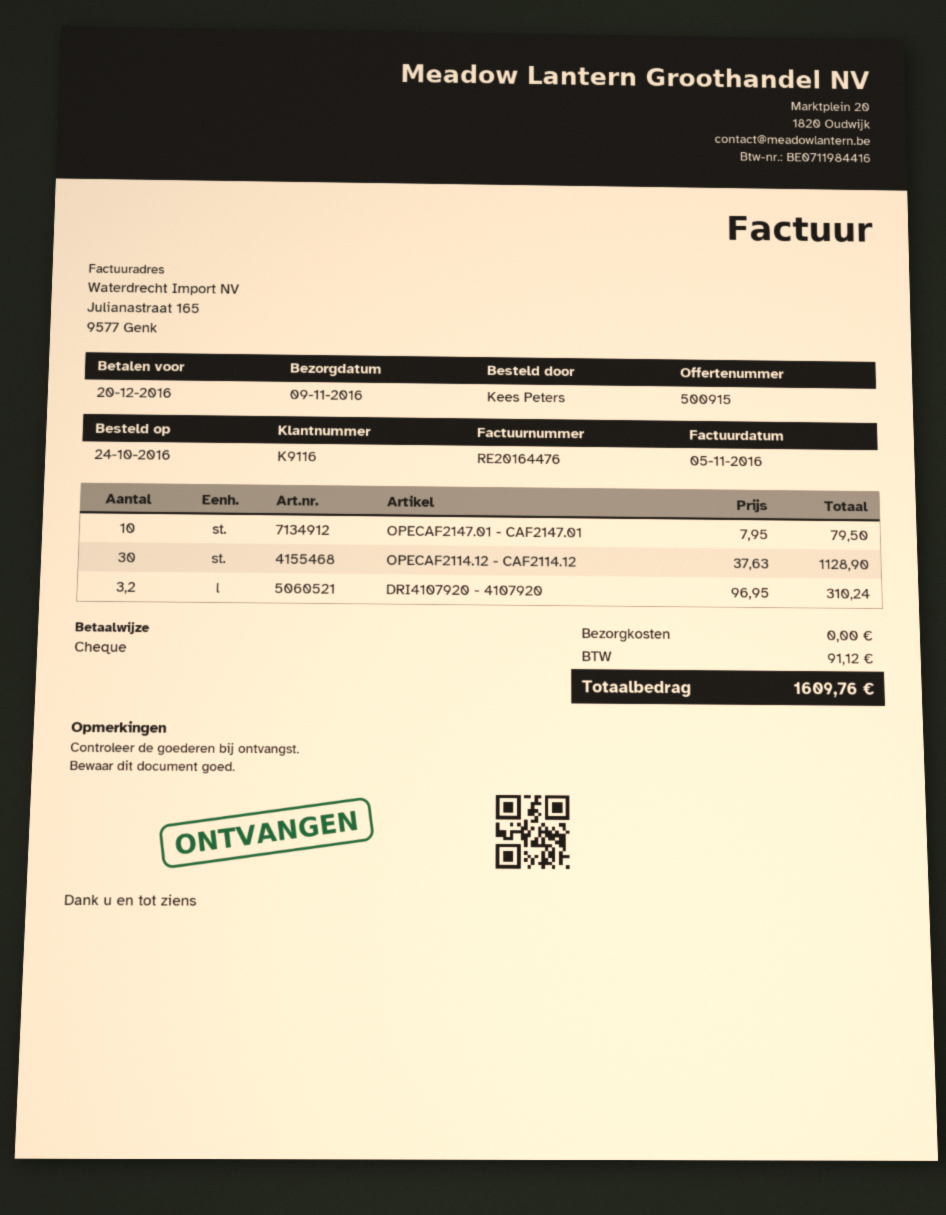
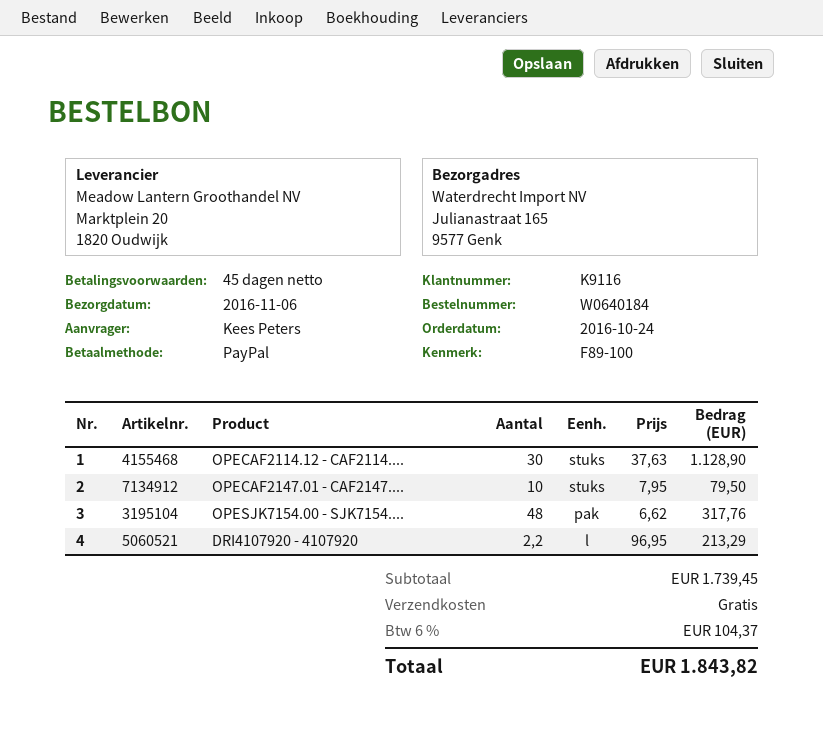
delivery date: 2016-11-09 -> 2016-11-06
payment method: cheque -> PayPal
DRI4107920 - 4107920: 3.2 x 96.95 = 310.24 -> 2.2 x 96.95 = 213.29
OPESJK7154.00 - SJK7154....: none -> 48 x 6.62 = 317.76
tax: 91.12 -> 104.37
total: 1609.76 -> 1843.82

